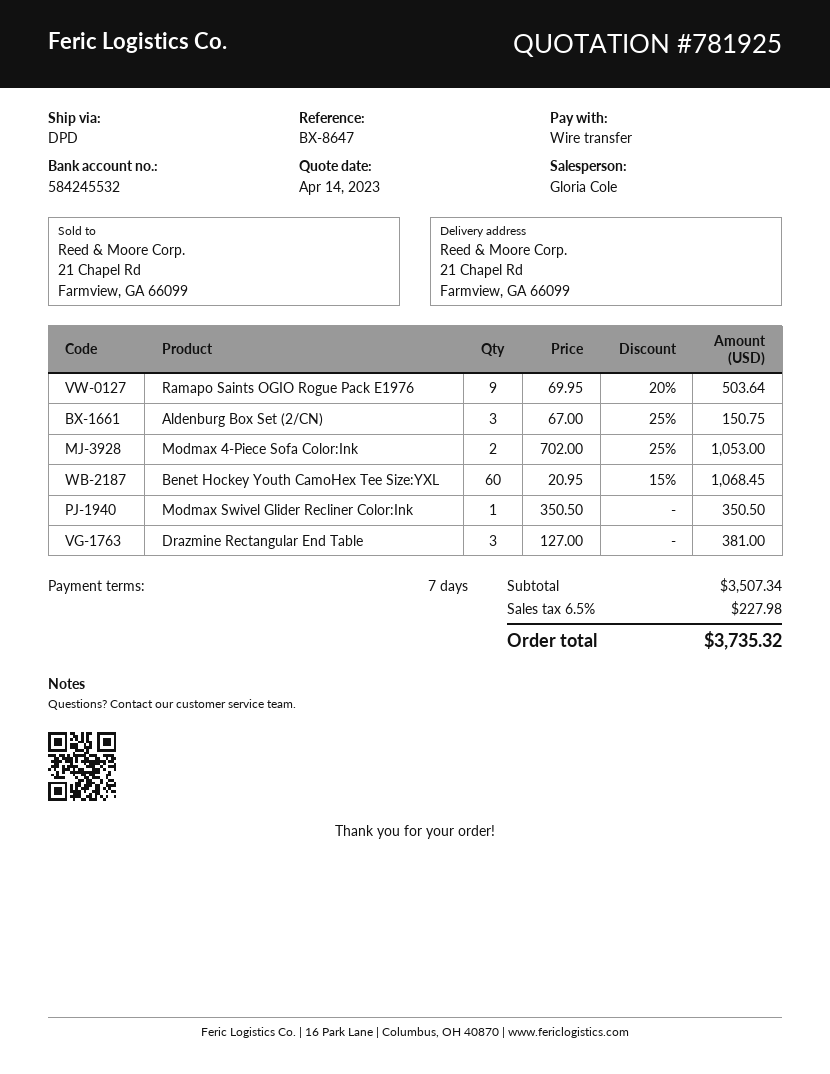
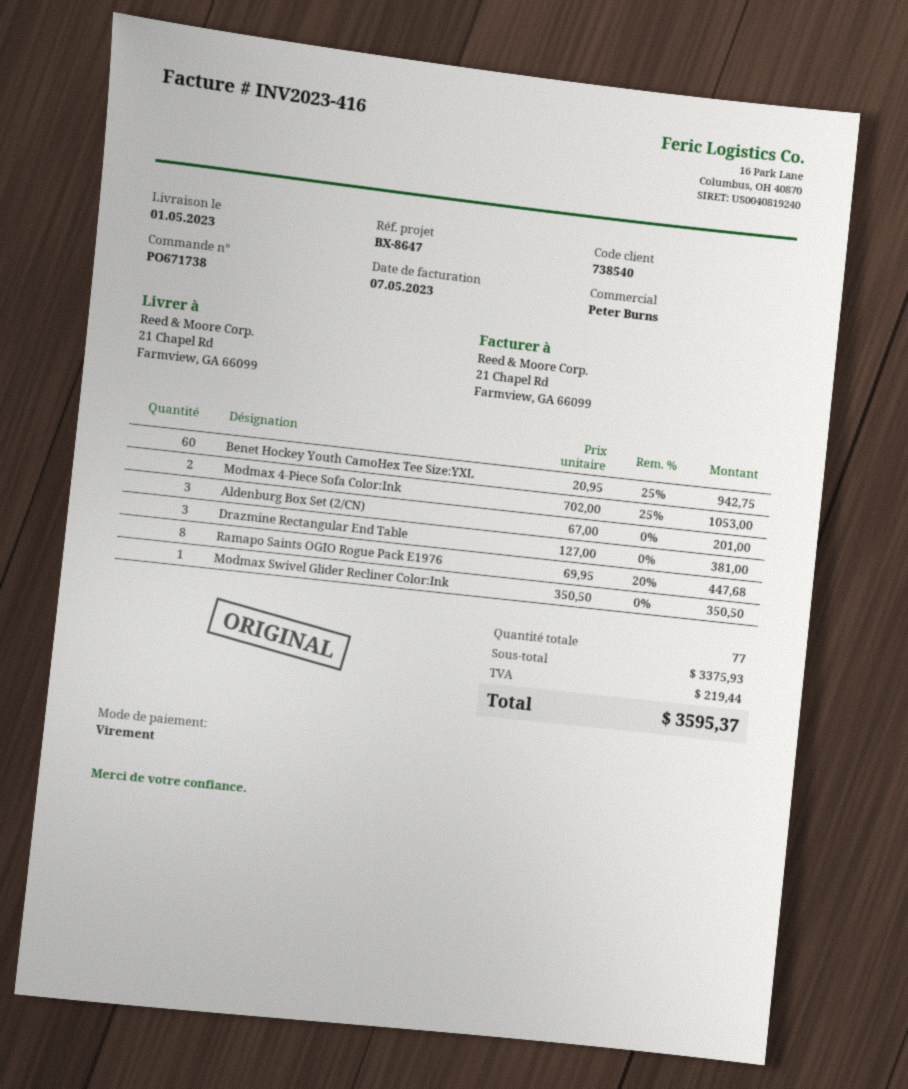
sales rep: Gloria Cole -> Peter Burns
Ramapo Saints OGIO Rogue Pack E1976: 9 x 69.95 - 20% = 503.64 -> 8 x 69.95 - 20% = 447.68
Aldenburg Box Set (2/CN): 3 x 67.00 - 25% = 150.75 -> 3 x 67.00 = 201.00
Benet Hockey Youth CamoHex Tee Size:YXL: 60 x 20.95 - 15% = 1068.45 -> 60 x 20.95 - 25% = 942.75
subtotal: 3507.34 -> 3375.93
tax: 227.98 -> 219.44
total: 3735.32 -> 3595.37

